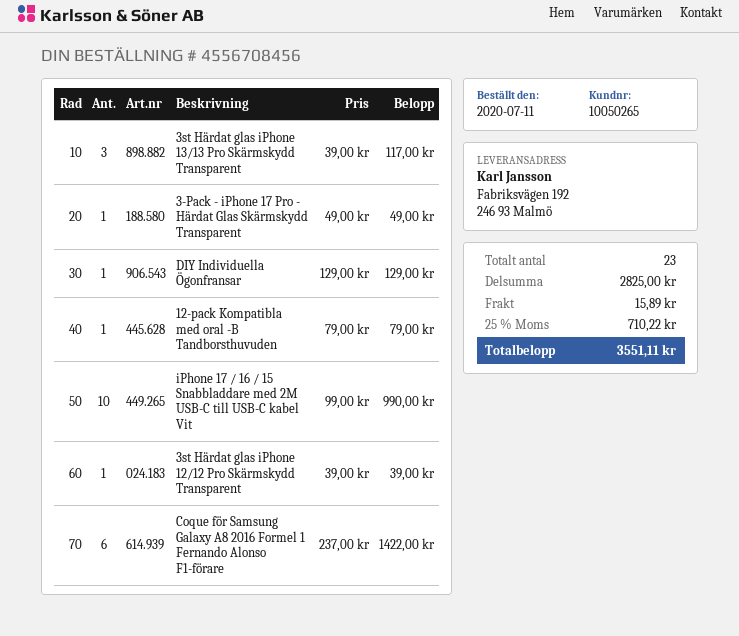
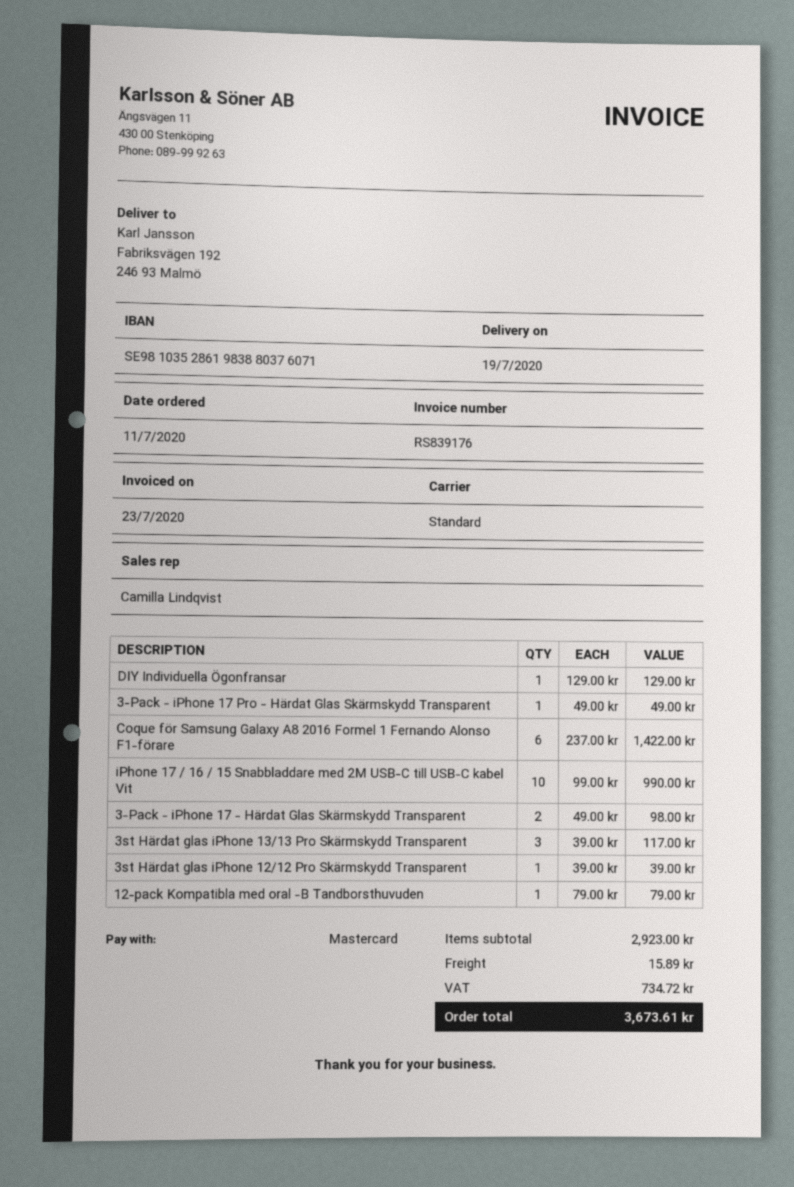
3-Pack - iPhone 17 - Härdat Glas Skärmskydd Transparent: none -> 2 x 49.00 = 98.00
subtotal: 2825.00 -> 2923.00
tax: 710.22 -> 734.72
total: 3551.11 -> 3673.61

